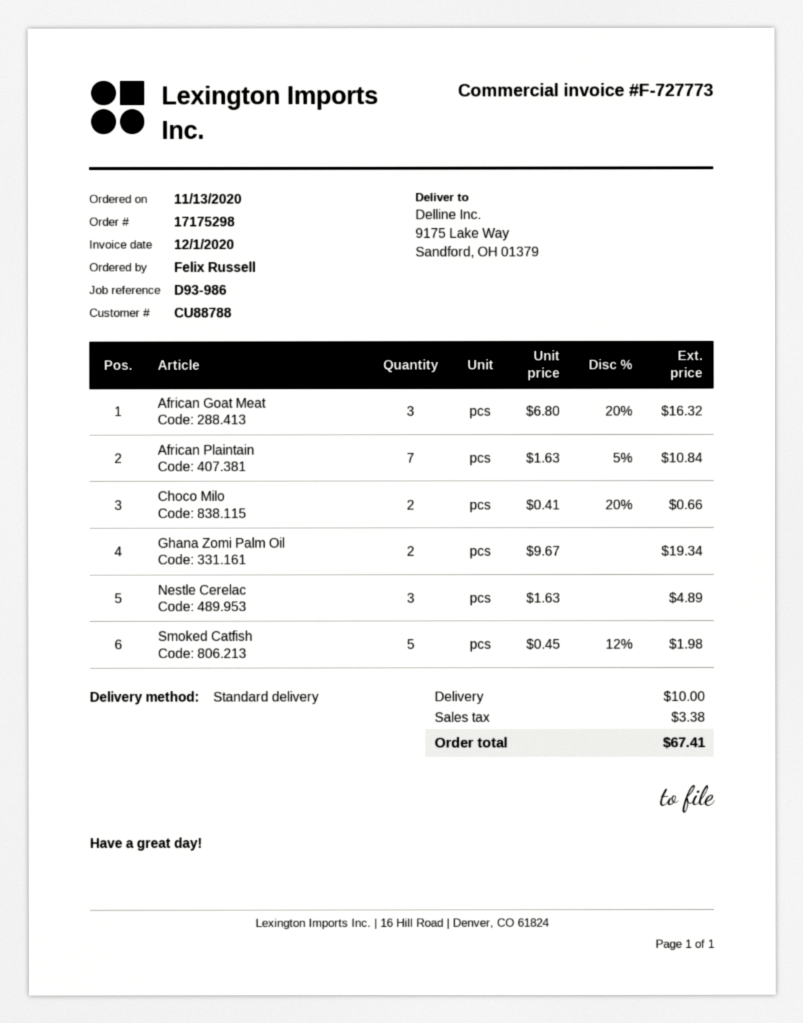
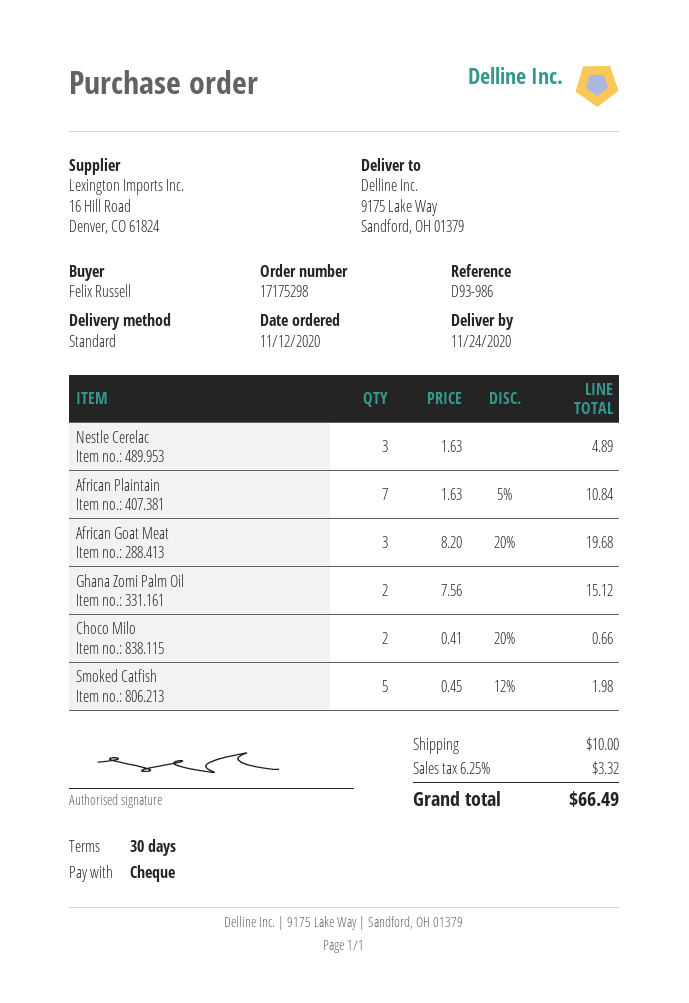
order date: 2020-11-13 -> 2020-11-12
African Goat Meat: 3 x 6.80 - 20% = 16.32 -> 3 x 8.20 - 20% = 19.68
Ghana Zomi Palm Oil: 2 x 9.67 = 19.34 -> 2 x 7.56 = 15.12
tax: 3.38 -> 3.32
total: 67.41 -> 66.49

